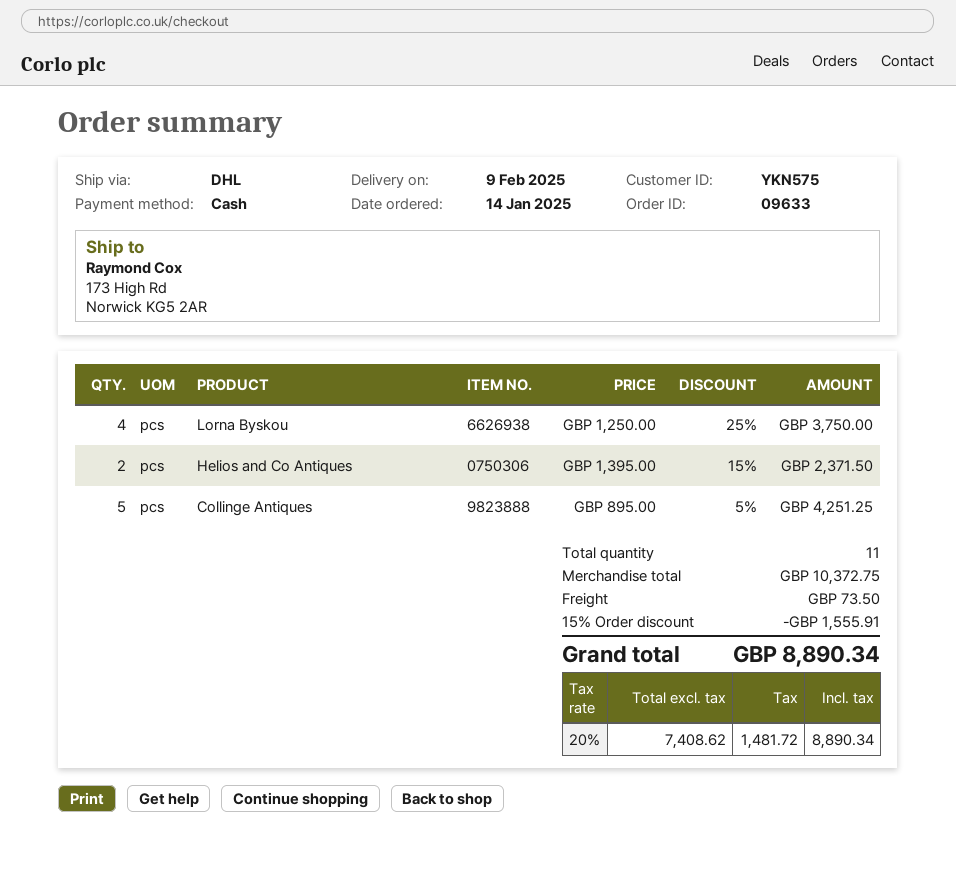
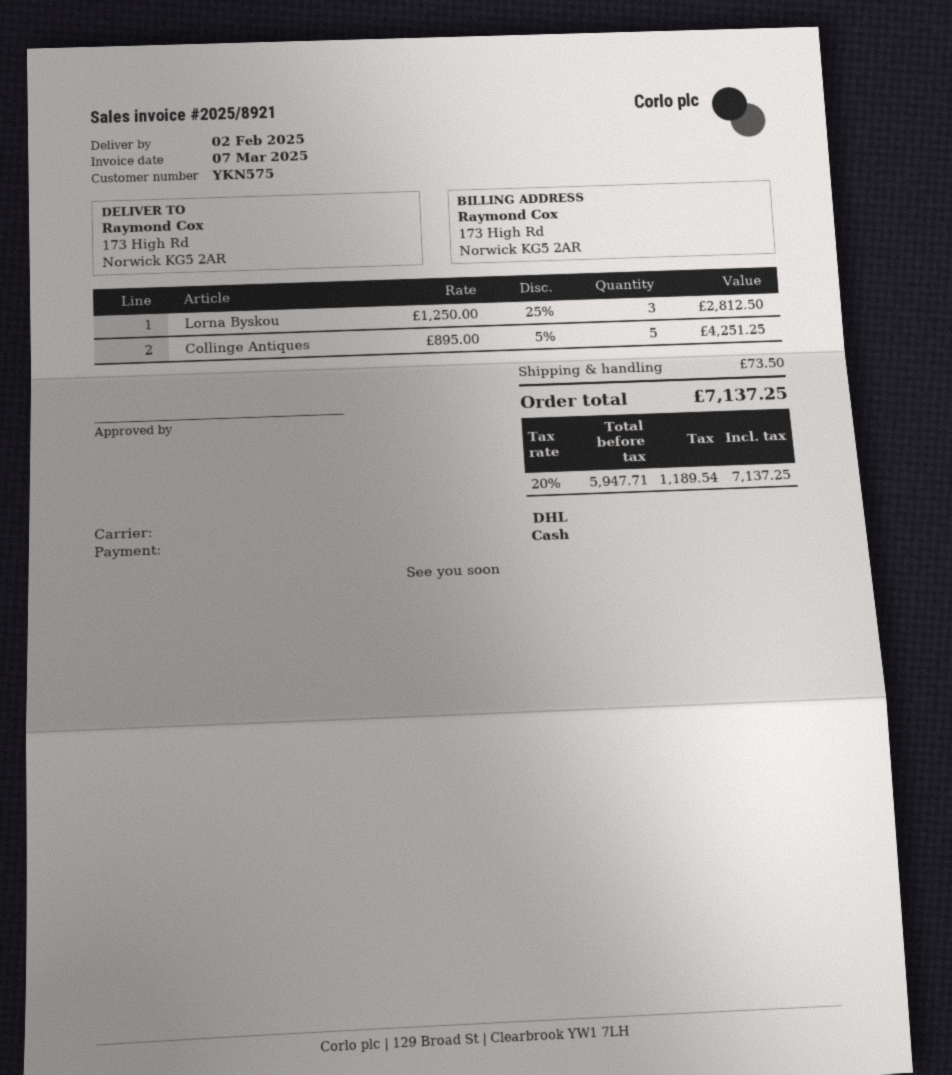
delivery date: 2025-02-09 -> 2025-02-02
Lorna Byskou: 4 x 1250.00 - 25% = 3750.00 -> 3 x 1250.00 - 25% = 2812.50
Helios and Co Antiques: 2 x 1395.00 - 15% = 2371.50 -> none
discount: 15% = 1555.91 -> none
net: 7408.62 -> 5947.71
tax: 20% = 1481.72 -> 20% = 1189.54
total: 8890.34 -> 7137.25

